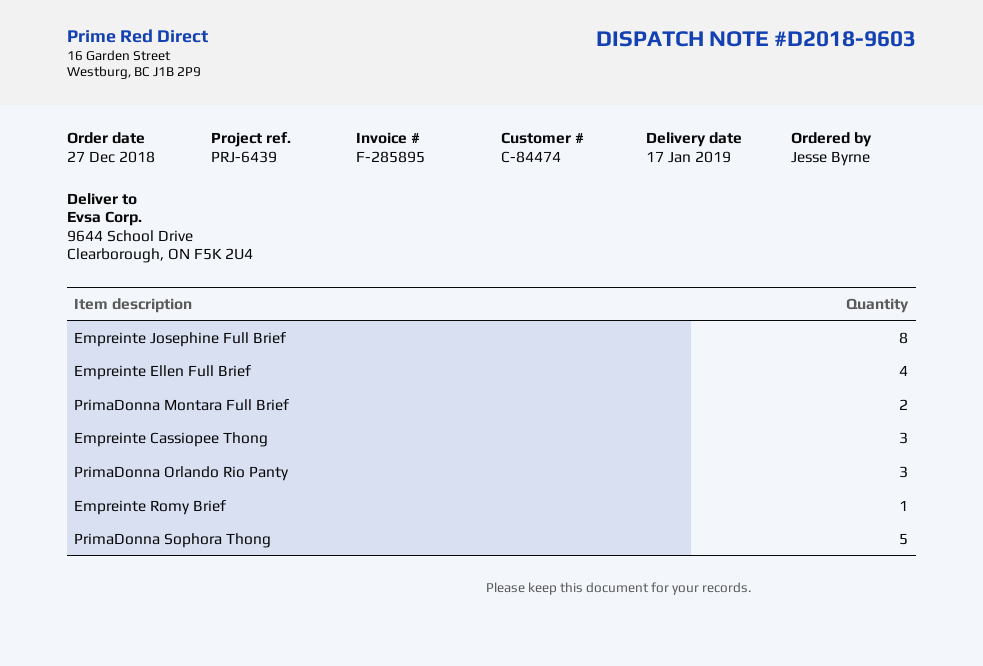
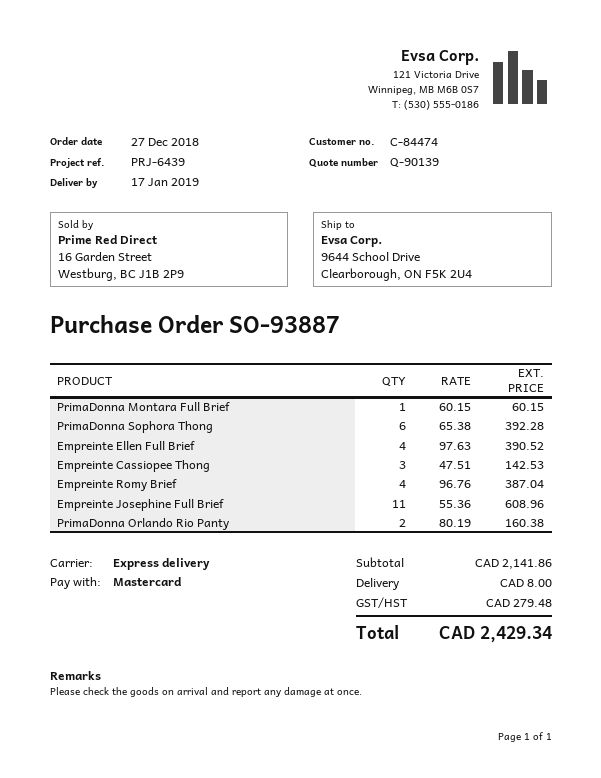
Empreinte Josephine Full Brief: 8 -> 11
PrimaDonna Montara Full Brief: 2 -> 1
PrimaDonna Orlando Rio Panty: 3 -> 2
Empreinte Romy Brief: 1 -> 4
PrimaDonna Sophora Thong: 5 -> 6

